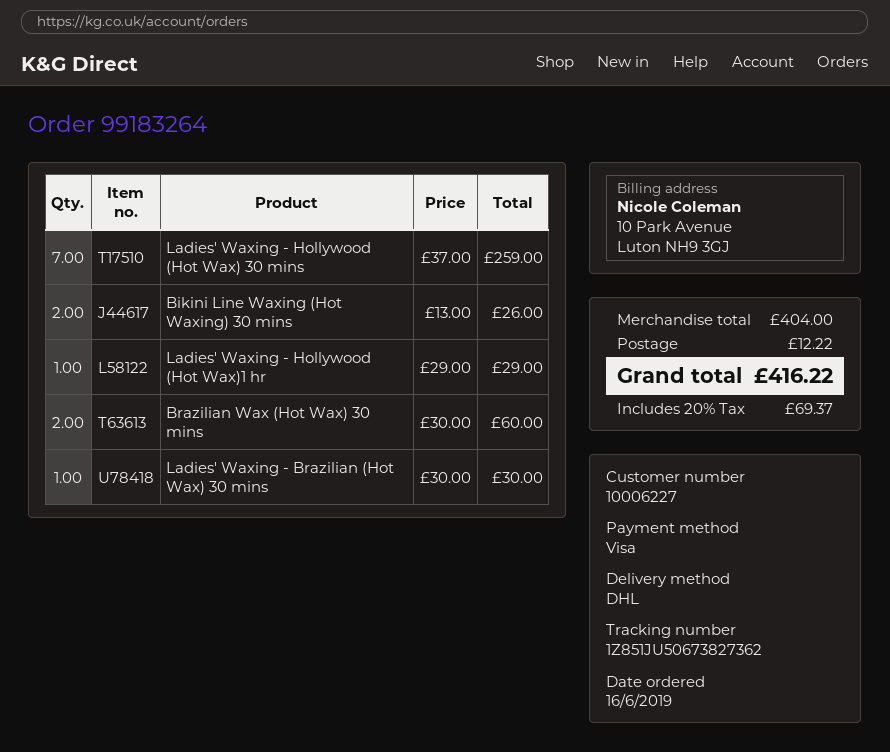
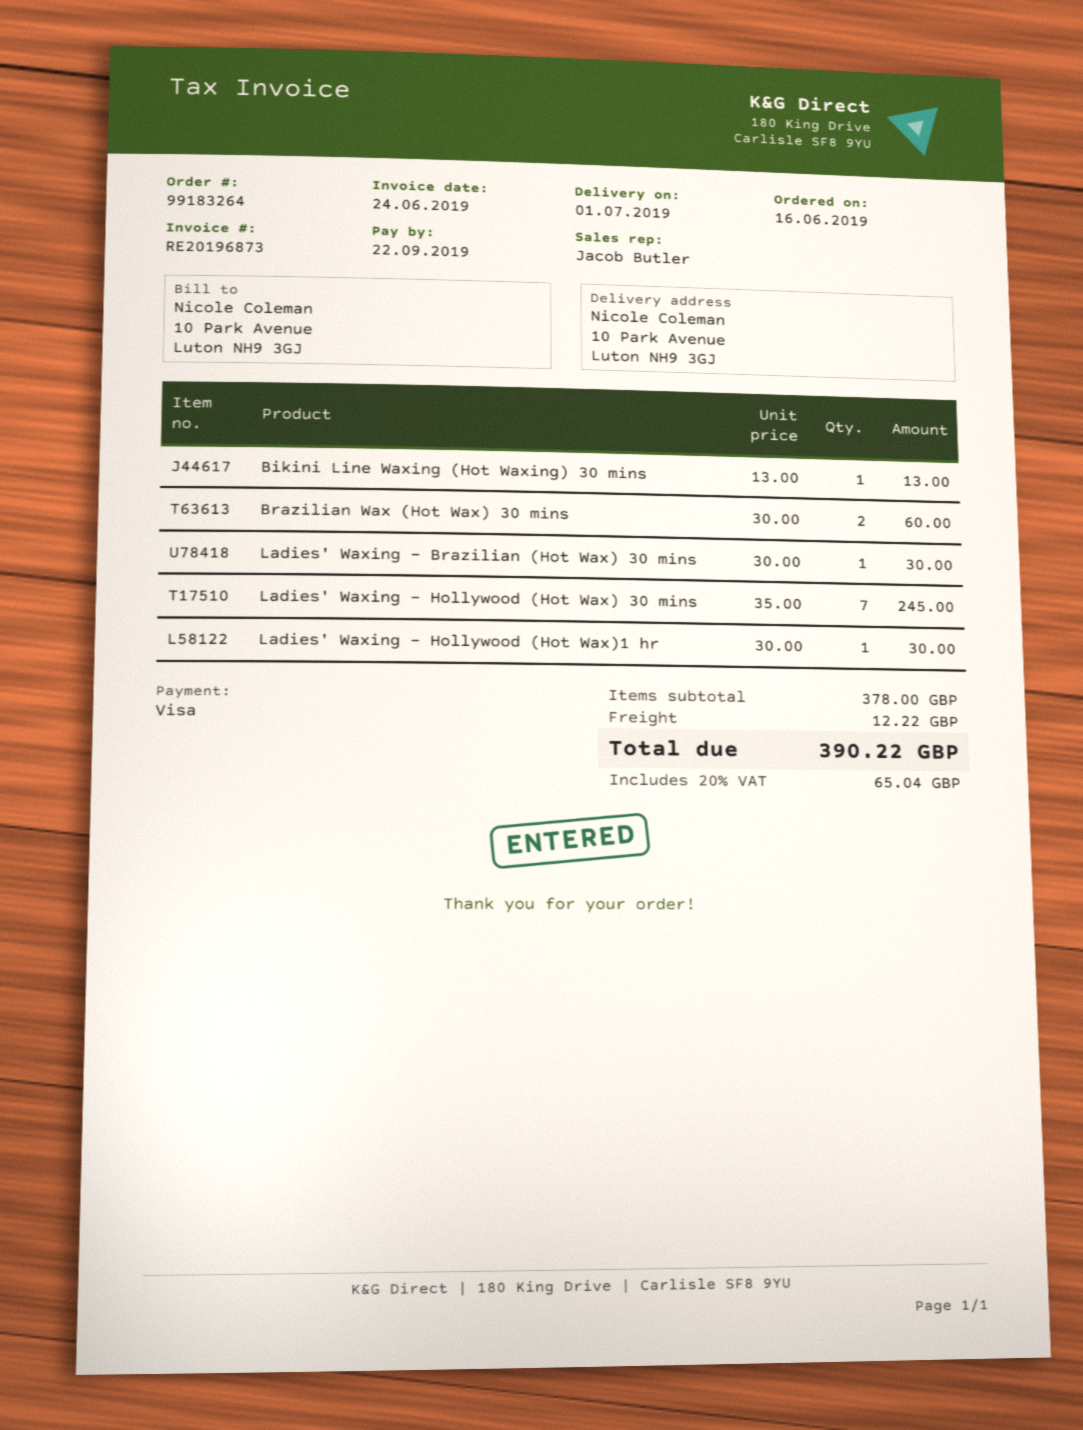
Ladies' Waxing - Hollywood (Hot Wax) 30 mins: 7 x 37.00 = 259.00 -> 7 x 35.00 = 245.00
Bikini Line Waxing (Hot Waxing) 30 mins: 2 x 13.00 = 26.00 -> 1 x 13.00 = 13.00
Ladies' Waxing - Hollywood (Hot Wax)1 hr: 1 x 29.00 = 29.00 -> 1 x 30.00 = 30.00
subtotal: 404.00 -> 378.00
tax: 20% = 69.37 -> 20% = 65.04
total: 416.22 -> 390.22

